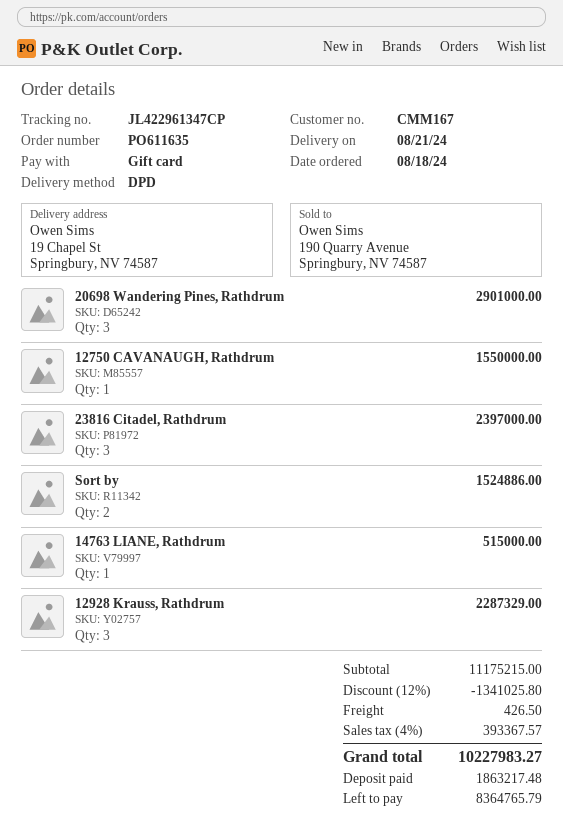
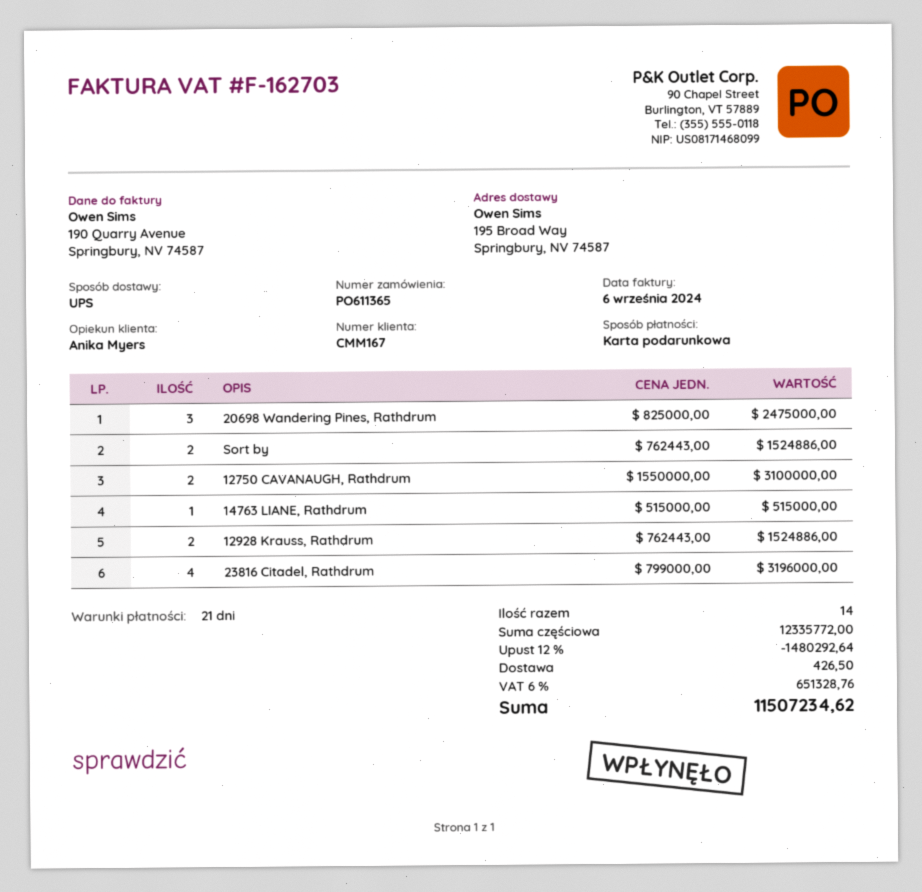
order number: PO611635 -> PO611365
shipping method: DPD -> UPS
ship to: 19 Chapel St, Springbury, NV 74587 -> 195 Broad Way, Springbury, NV 74587
20698 Wandering Pines, Rathdrum: 3 for 2901000.00 -> 3 for 2475000.00
12750 CAVANAUGH, Rathdrum: 1 for 1550000.00 -> 2 for 3100000.00
23816 Citadel, Rathdrum: 3 for 2397000.00 -> 4 for 3196000.00
12928 Krauss, Rathdrum: 3 for 2287329.00 -> 2 for 1524886.00
subtotal: 11175215.00 -> 12335772.00
discount: 12% = 1341025.80 -> 12% = 1480292.64
tax: 4% = 393367.57 -> 6% = 651328.76
total: 10227983.27 -> 11507234.62

